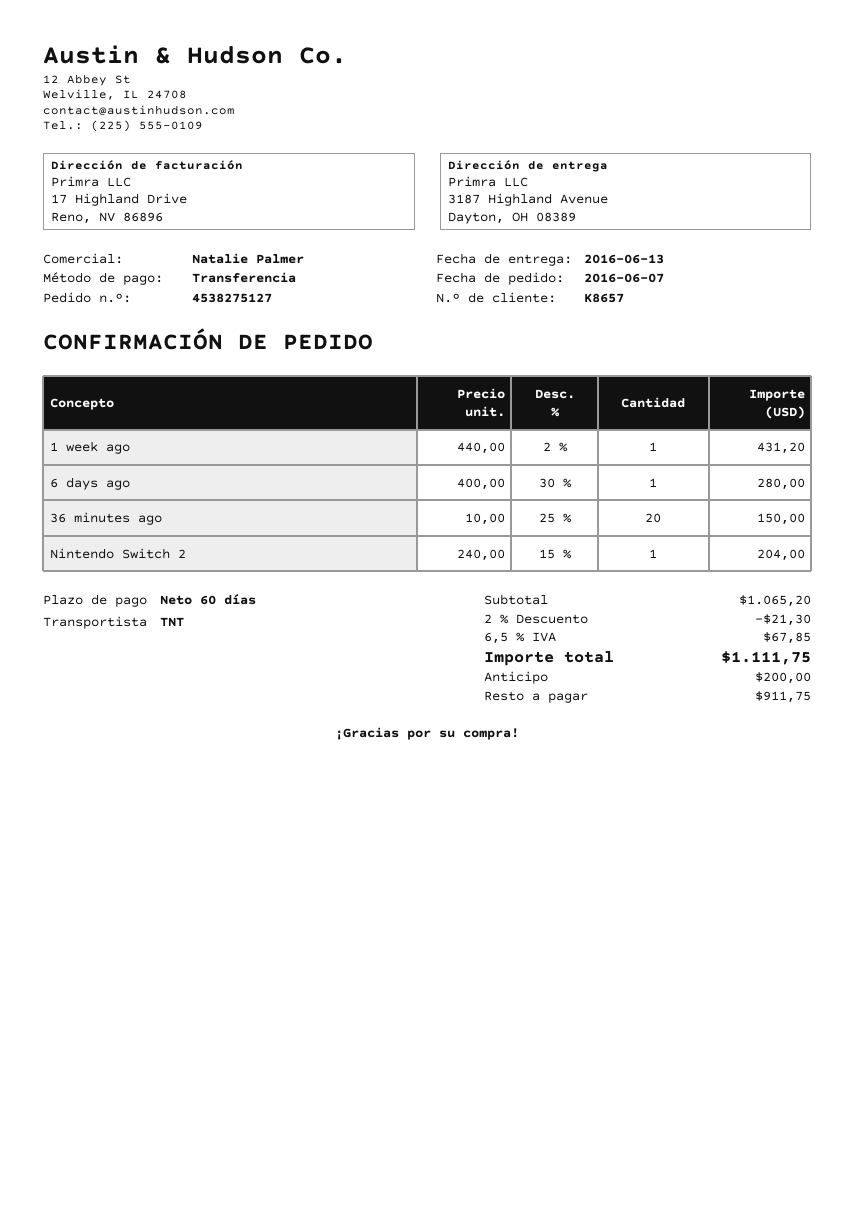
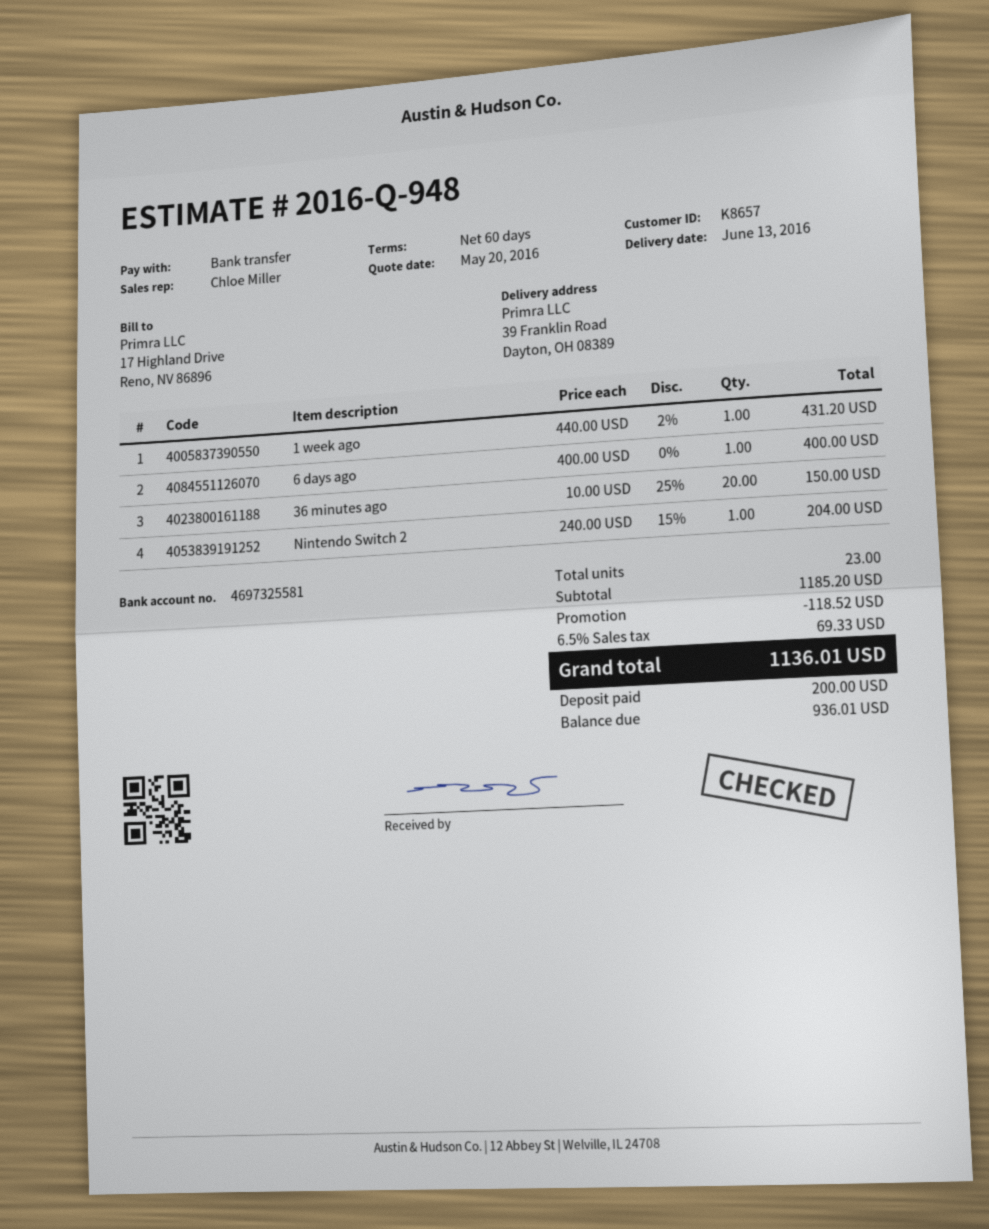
sales rep: Natalie Palmer -> Chloe Miller
ship to: 3187 Highland Avenue, Dayton, OH 08389 -> 39 Franklin Road, Dayton, OH 08389
6 days ago: 1 x 400.00 - 30% = 280.00 -> 1 x 400.00 = 400.00
subtotal: 1065.20 -> 1185.20
discount: 21.30 -> 118.52
tax: 6.5% = 67.85 -> 6.5% = 69.33
total: 1111.75 -> 1136.01
balance: 911.75 -> 936.01

